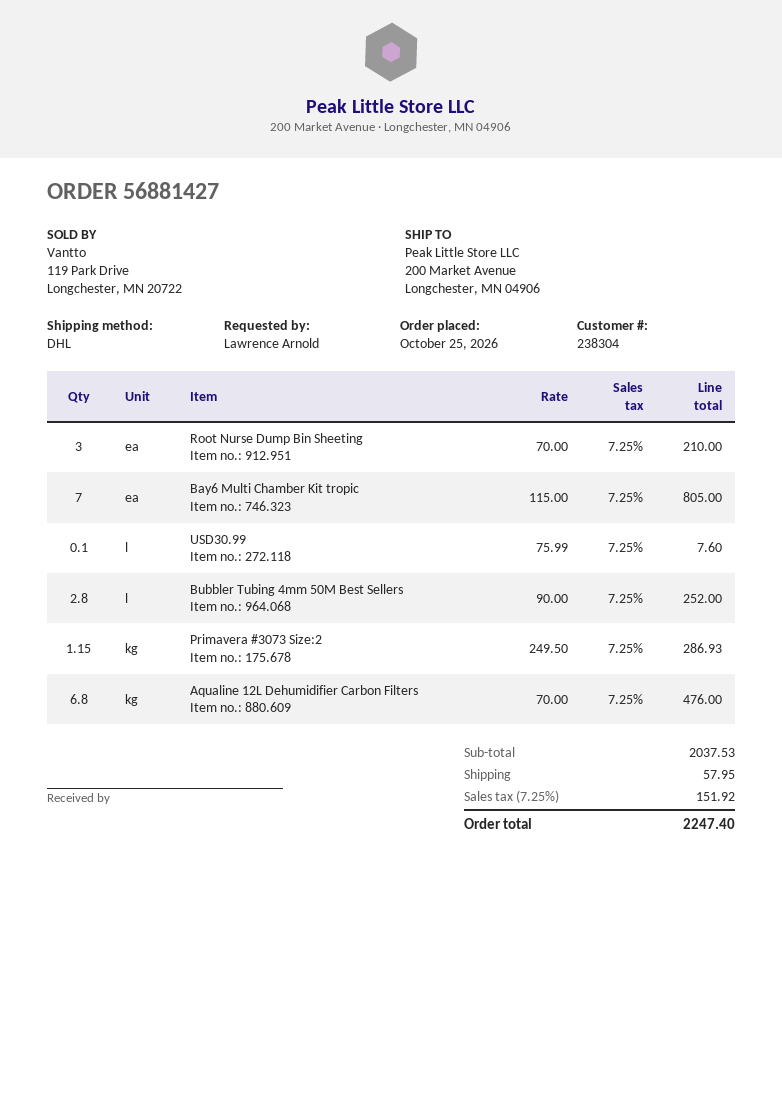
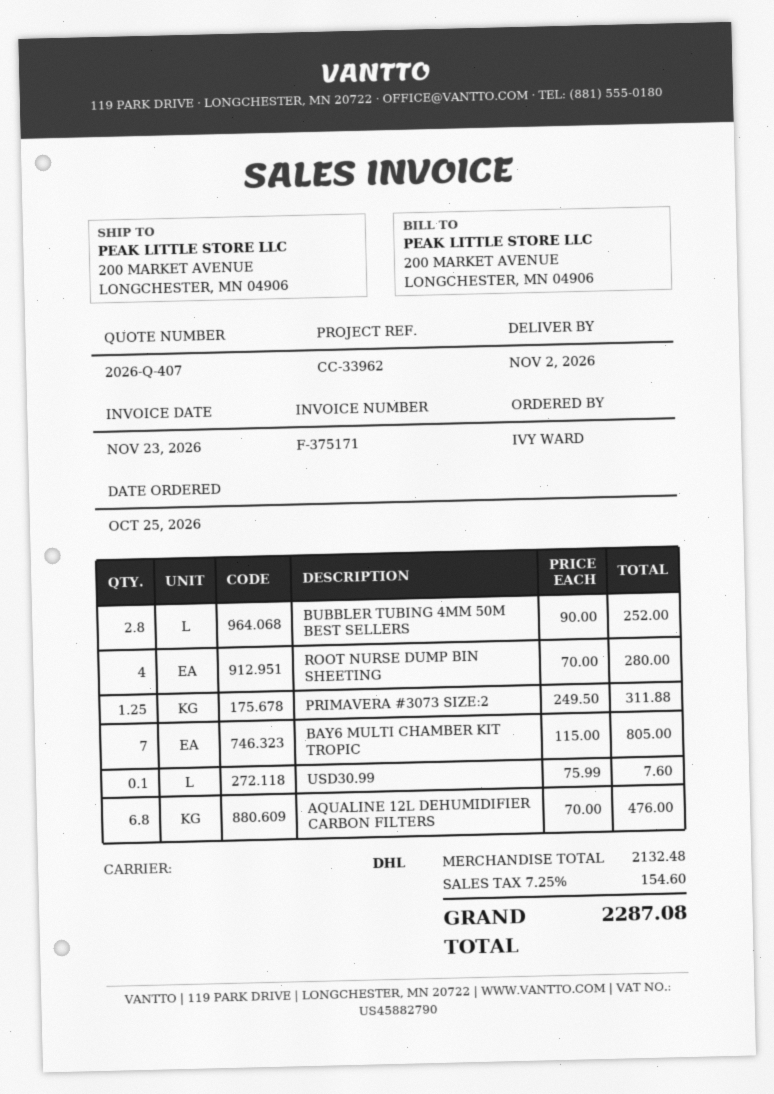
ordered by: Lawrence Arnold -> IVY WARD
Root Nurse Dump Bin Sheeting: 3 x 70.00 = 210.00 -> 4 x 70.00 = 280.00
Primavera #3073 Size:2: 1.15 x 249.50 = 286.93 -> 1.25 x 249.50 = 311.88
subtotal: 2037.53 -> 2132.48
shipping: 57.95 -> none
tax: 7.25% = 151.92 -> 7.25% = 154.60
total: 2247.40 -> 2287.08

